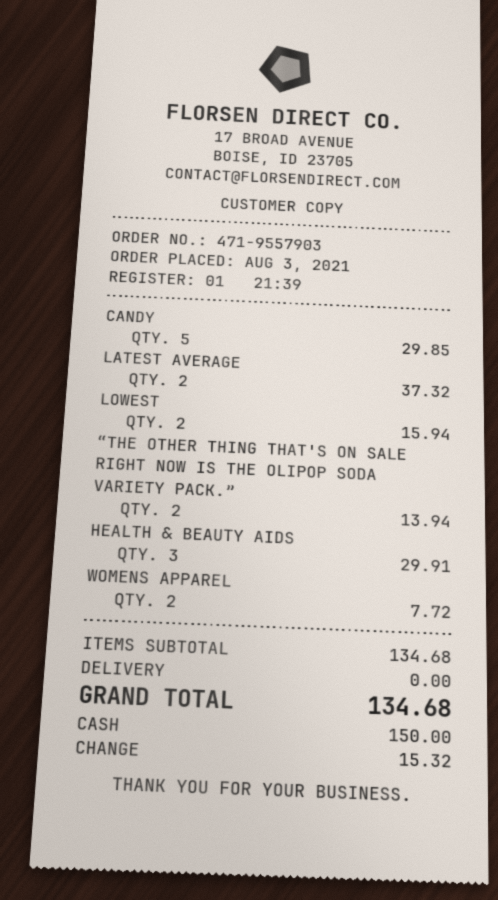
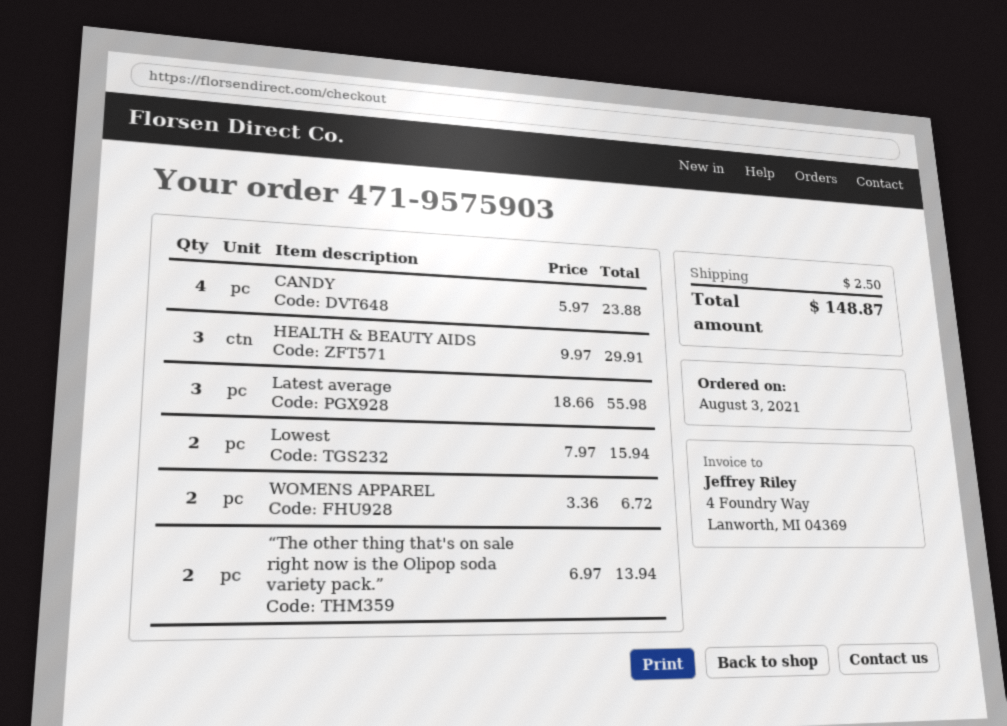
order number: 471-9557903 -> 471-9575903
CANDY: 5 for 29.85 -> 4 for 23.88
LATEST AVERAGE: 2 for 37.32 -> 3 for 55.98
WOMENS APPAREL: 2 for 7.72 -> 2 for 6.72
shipping: 0.00 -> 2.50
total: 134.68 -> 148.87

